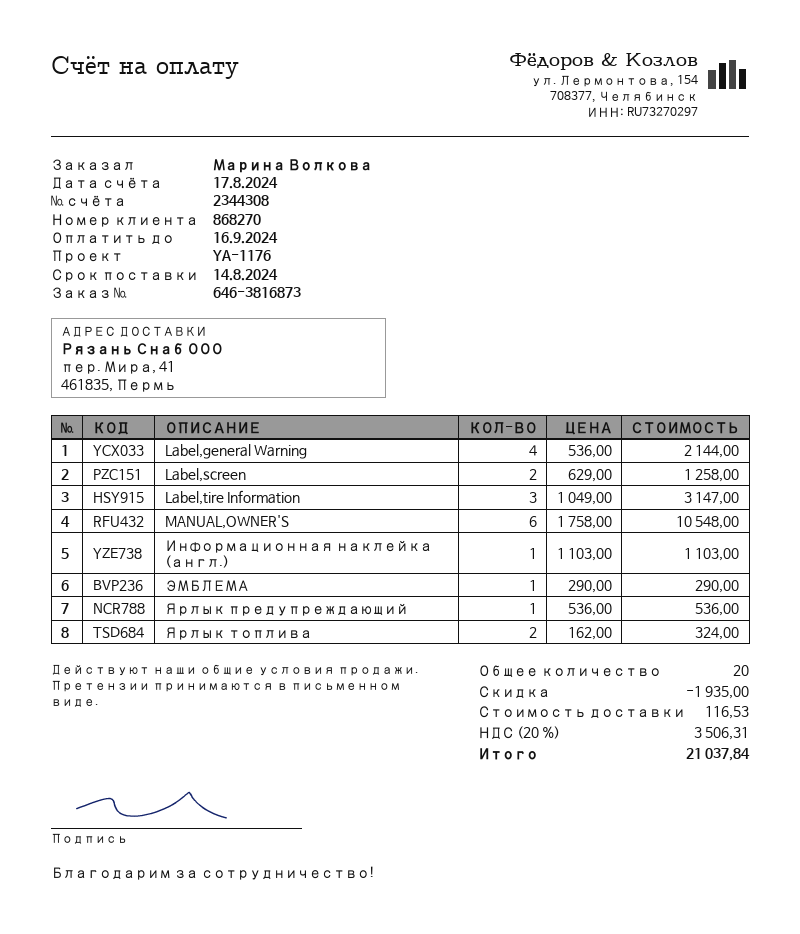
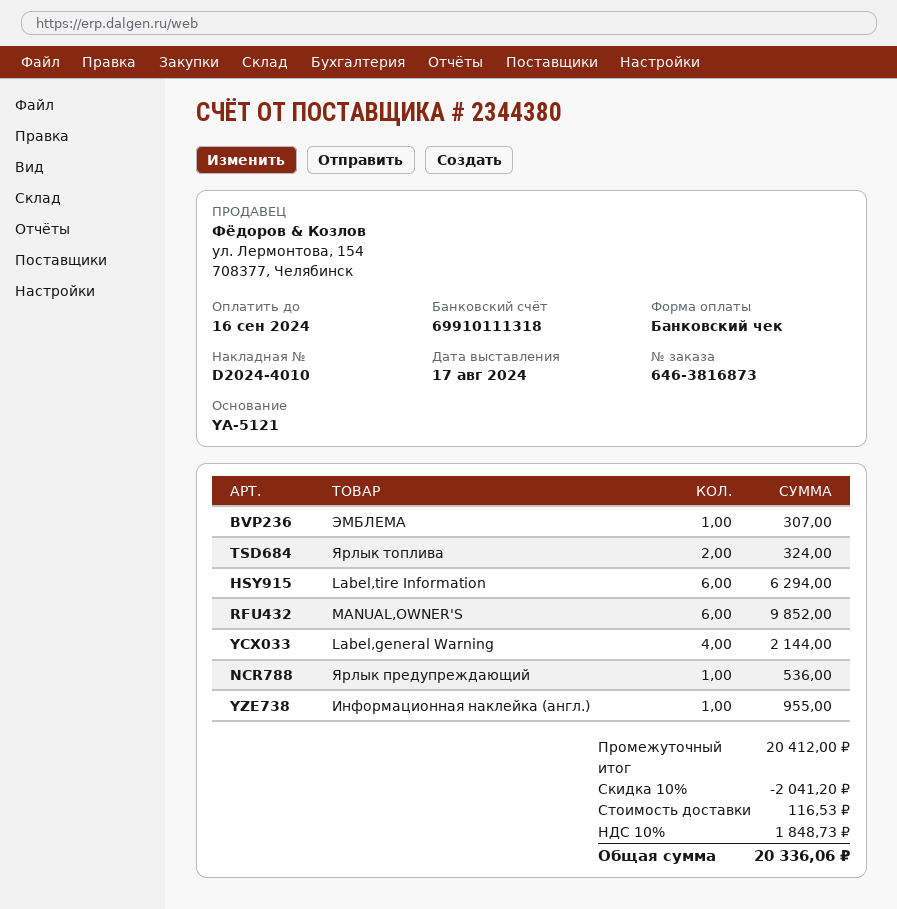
invoice number: 2344308 -> 2344380
reference: YA-1176 -> YA-5121
Label,screen: 2 for 1258.00 -> none
Label,tire Information: 3 for 3147.00 -> 6 for 6294.00
MANUAL,OWNER'S: 6 for 10548.00 -> 6 for 9852.00
Информационная наклейка (англ.): 1 for 1103.00 -> 1 for 955.00
ЭМБЛЕМА: 1 for 290.00 -> 1 for 307.00
discount: 1935.00 -> 2041.20
tax: 20% = 3506.31 -> 10% = 1848.73
total: 21037.84 -> 20336.06

